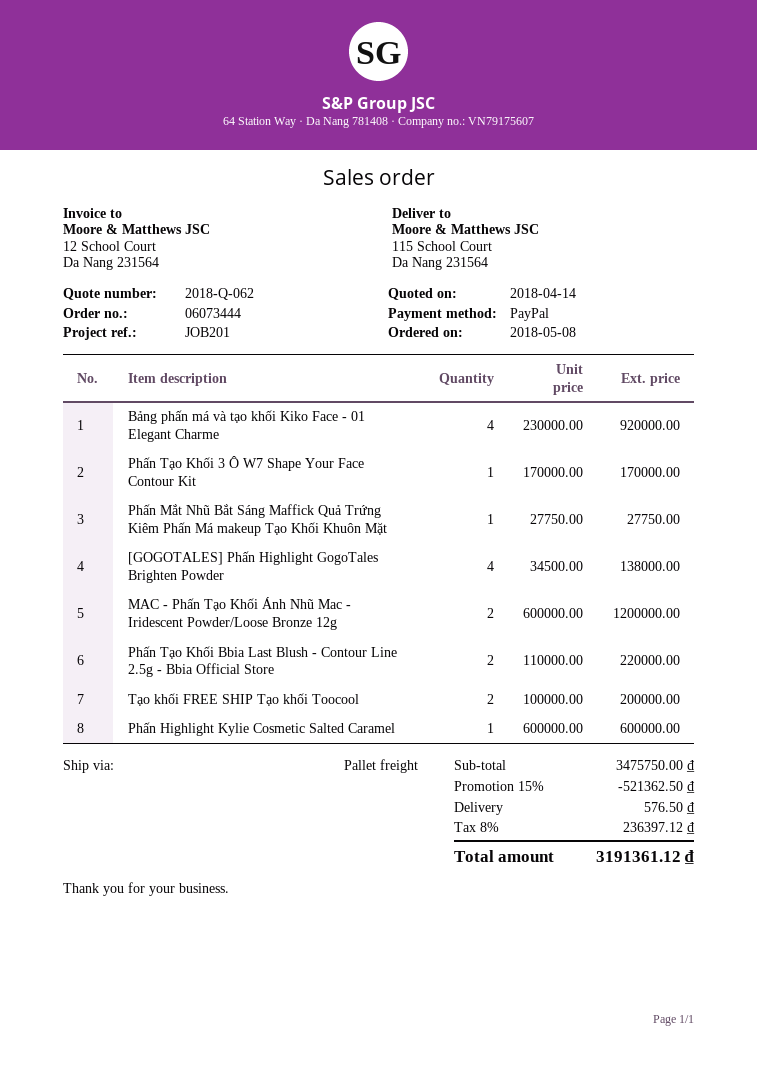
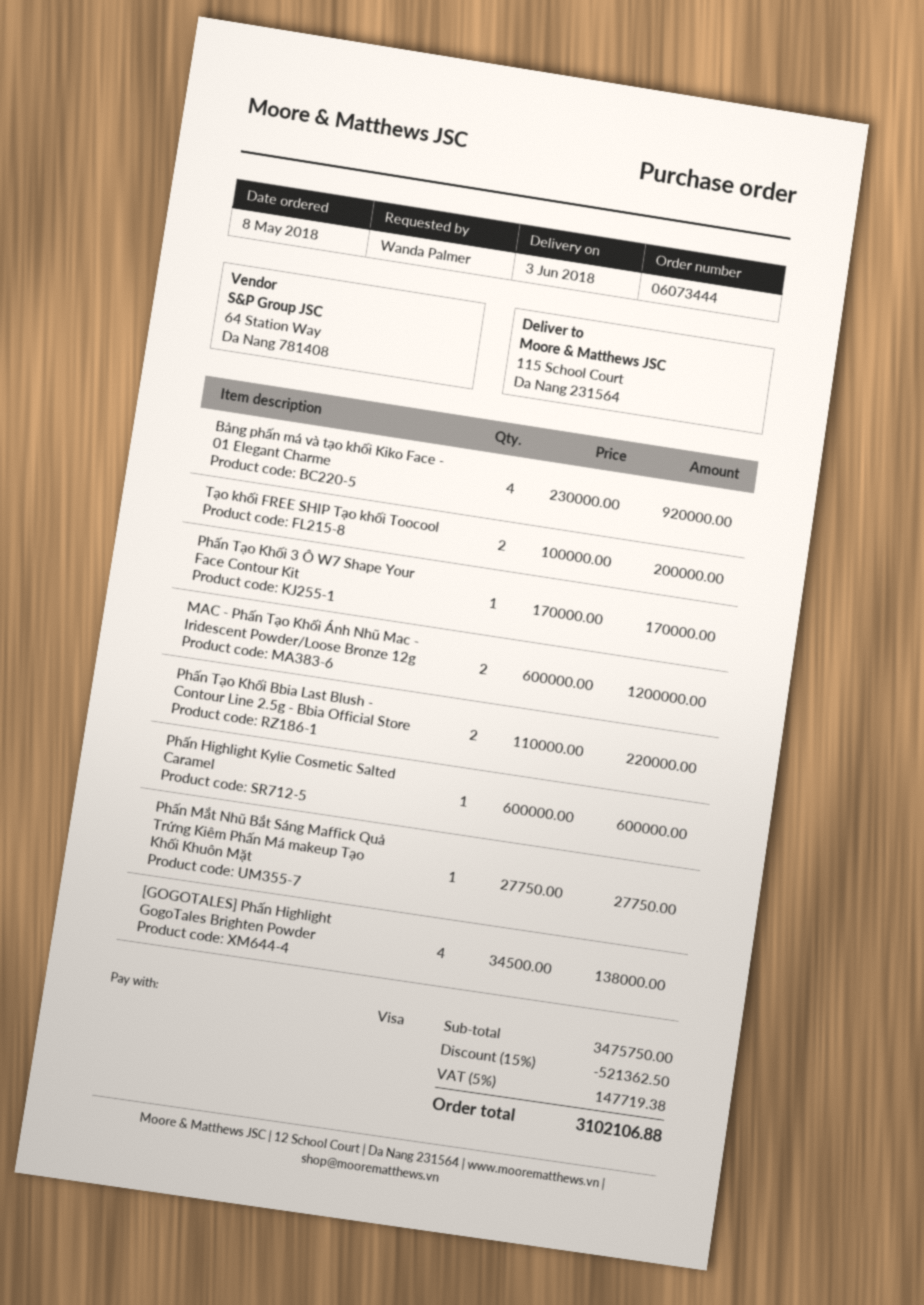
payment method: PayPal -> Visa
shipping: 576.50 -> none
tax: 8% = 236397.12 -> 5% = 147719.38
total: 3191361.12 -> 3102106.88

